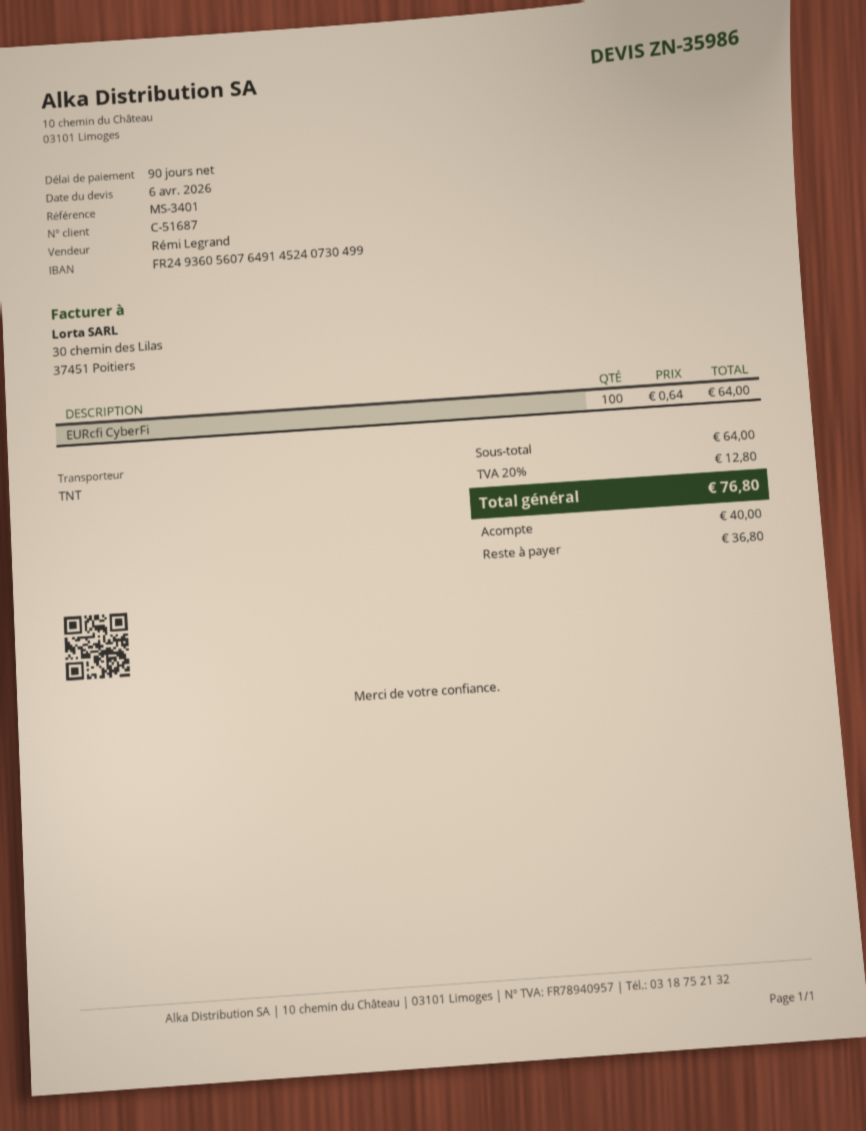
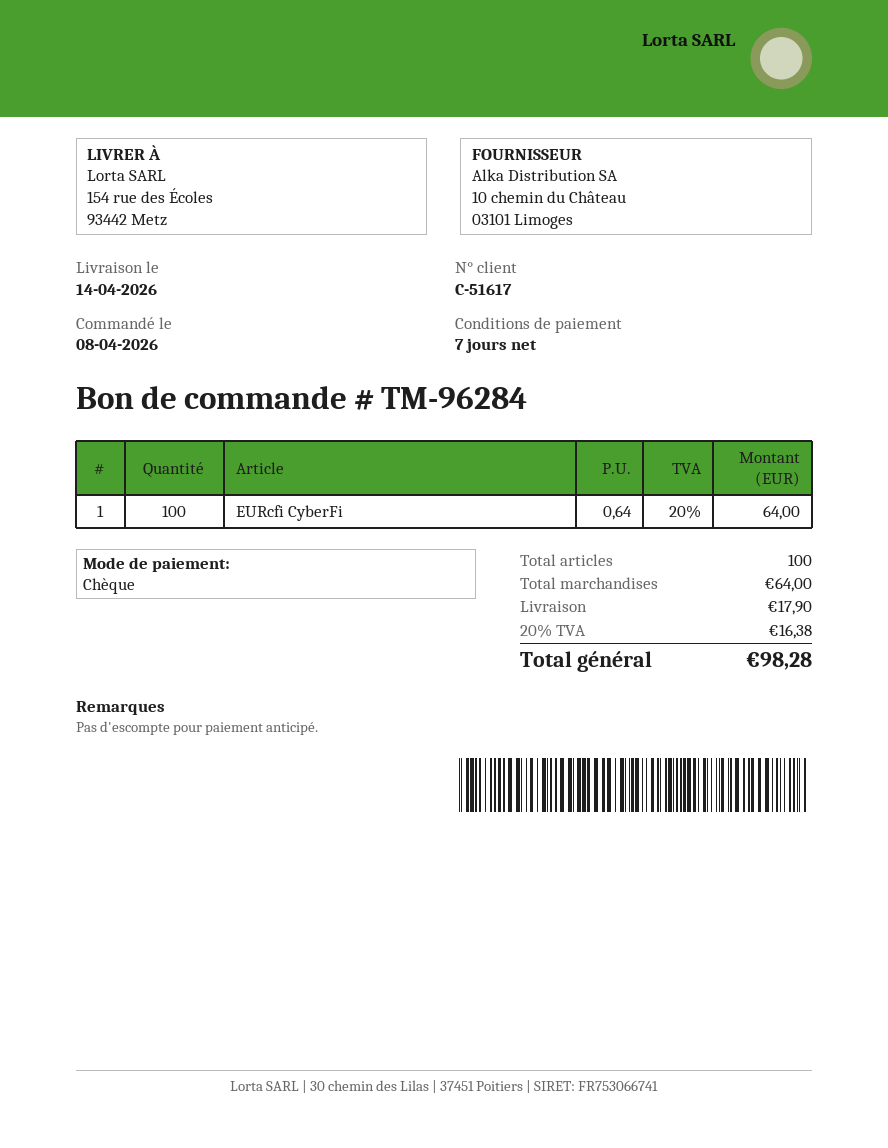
payment terms: 90 days -> 7 days
customer number: C-51687 -> C-51617
shipping: none -> 17.90
tax: 20% = 12.80 -> 20% = 16.38
total: 76.80 -> 98.28

